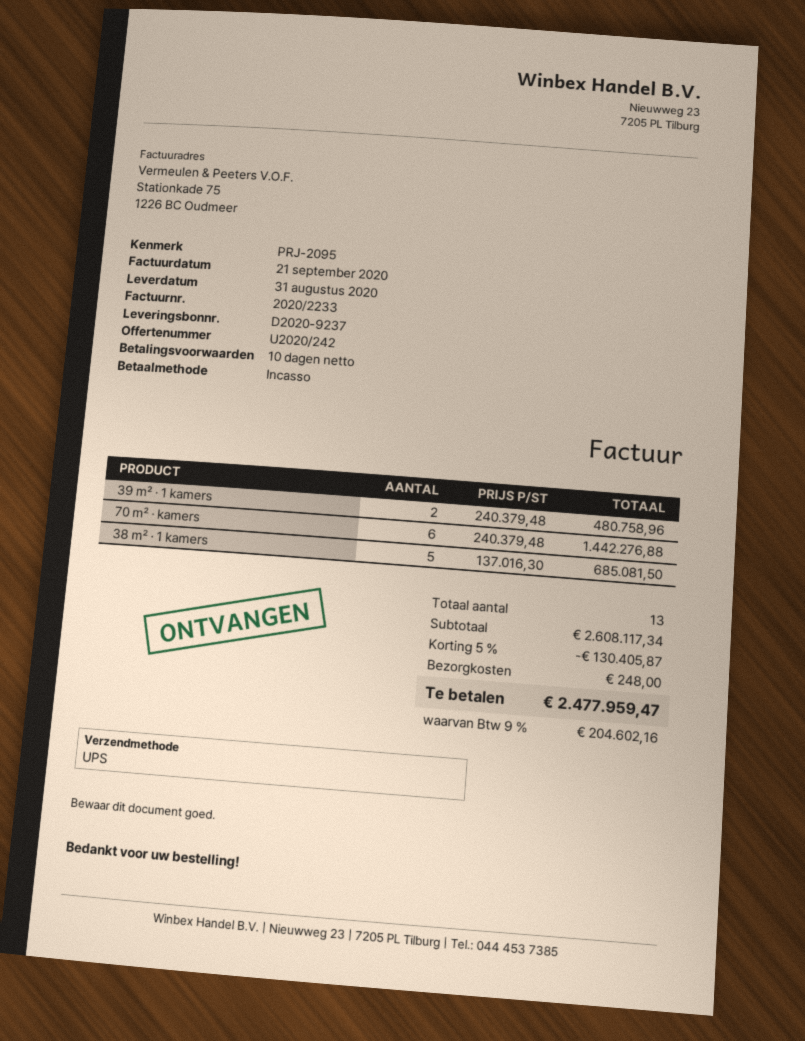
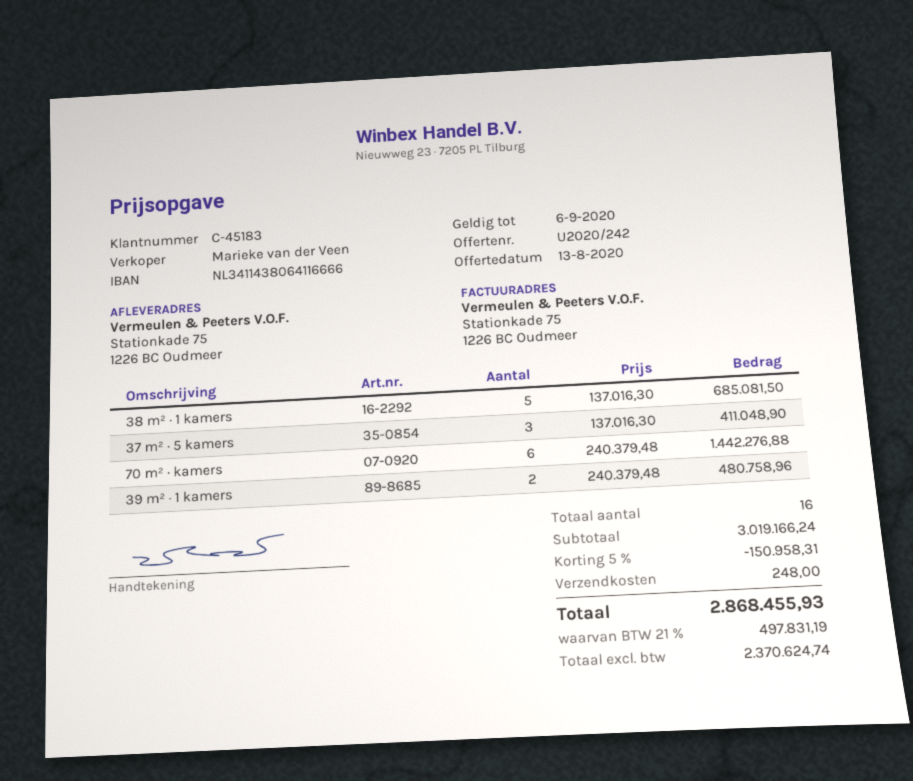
37 m² · 5 kamers: none -> 3 x 137016.30 = 411048.90
total quantity: 13 -> 16
subtotal: 2608117.34 -> 3019166.24
discount: 5% = 130405.87 -> 5% = 150958.31
tax: 9% = 204602.16 -> 21% = 497831.19
total: 2477959.47 -> 2868455.93

